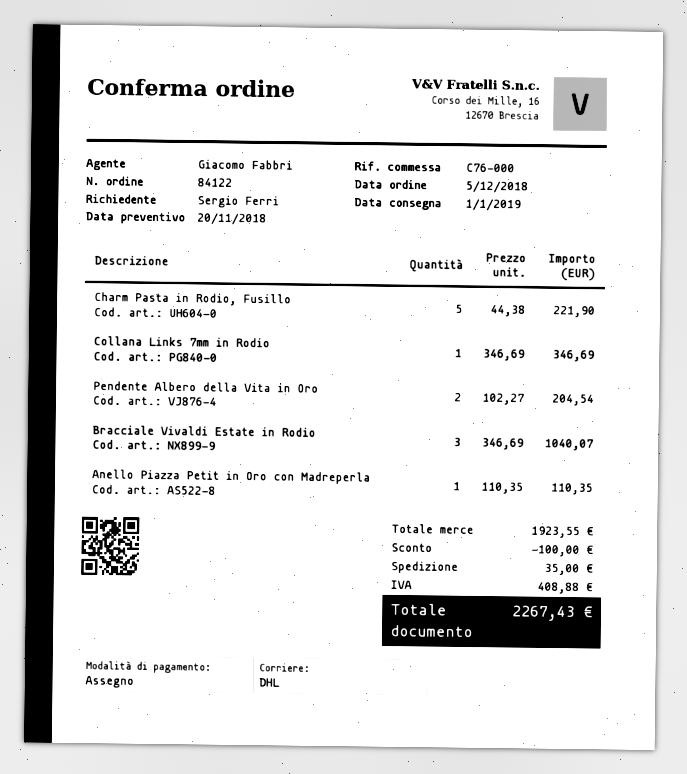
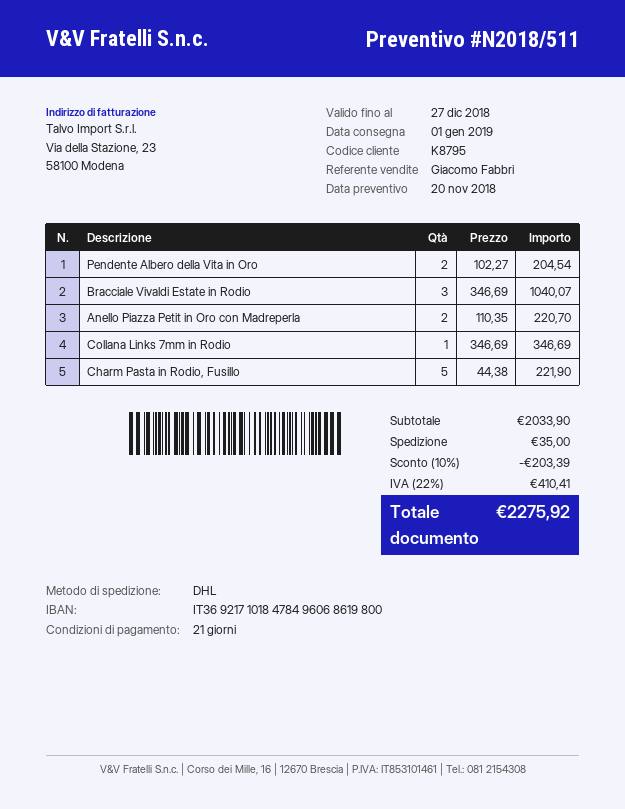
Anello Piazza Petit in Oro con Madreperla: 1 x 110.35 = 110.35 -> 2 x 110.35 = 220.70
subtotal: 1923.55 -> 2033.90
discount: 100.00 -> 203.39
tax: 408.88 -> 410.41
total: 2267.43 -> 2275.92

